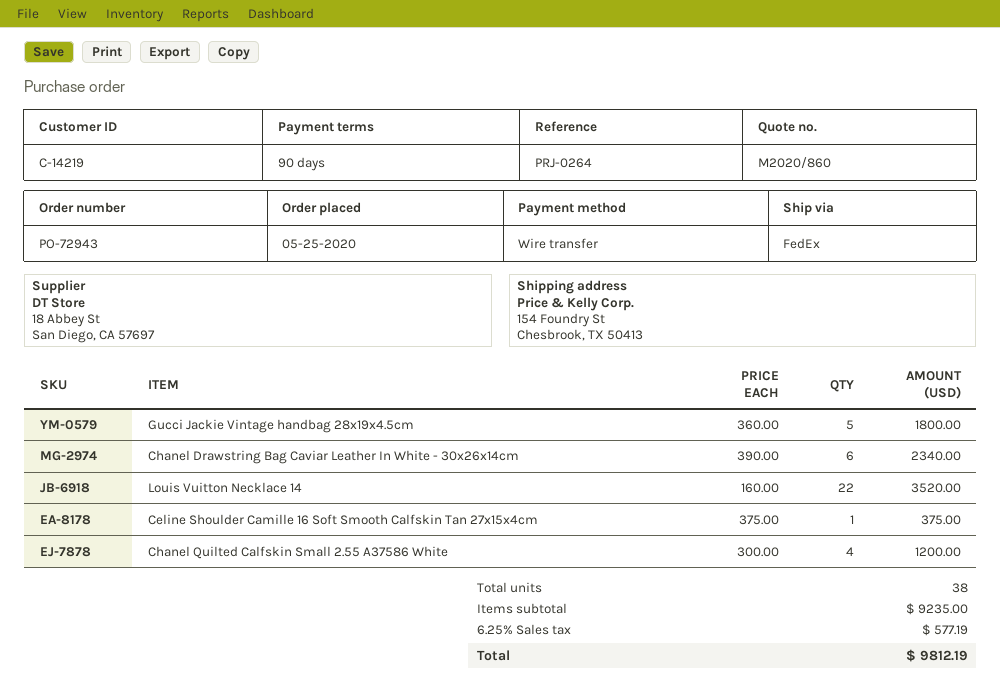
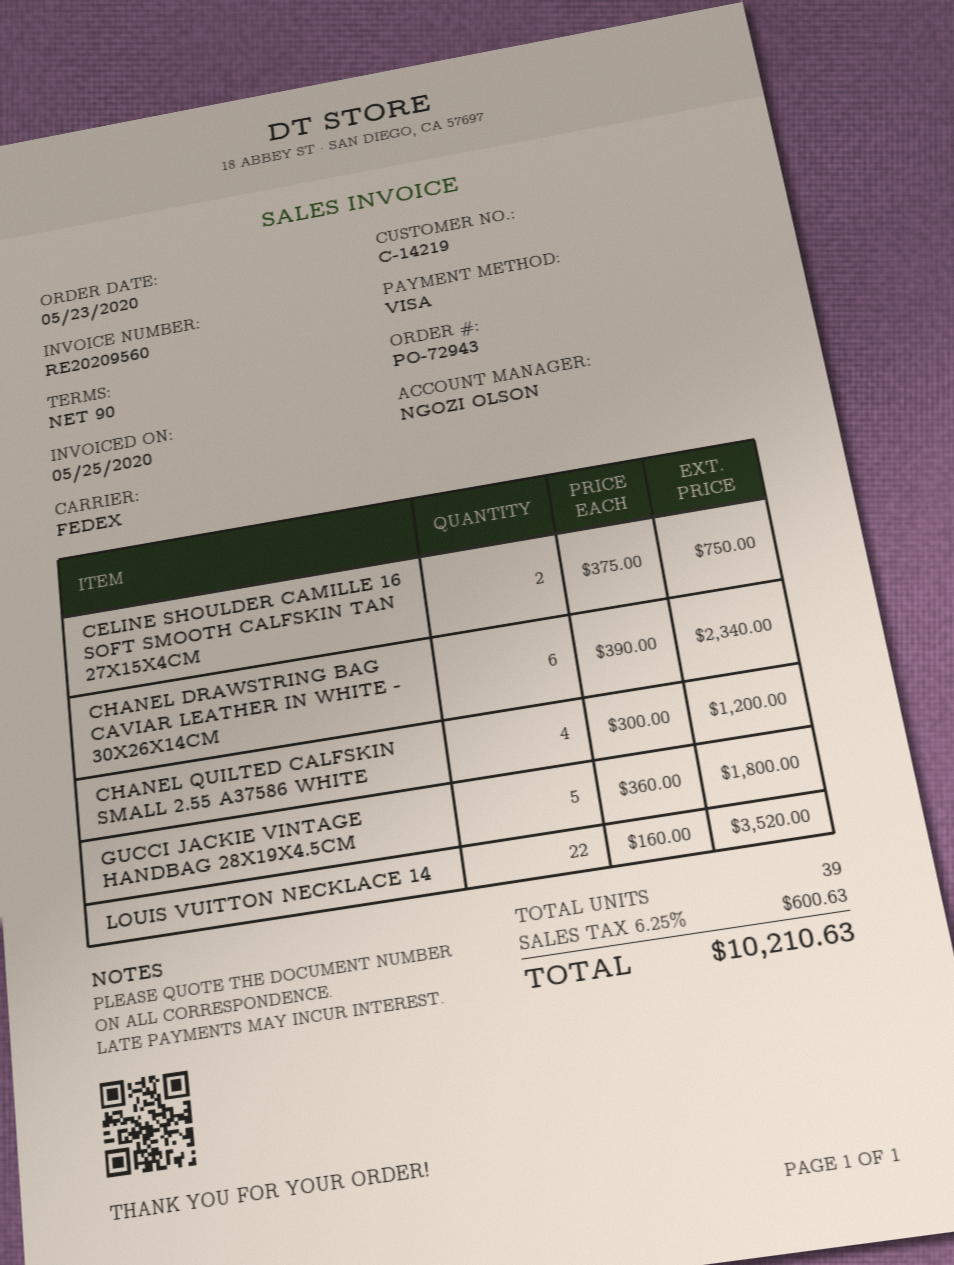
order date: 2020-05-25 -> 2020-05-23
payment method: bank transfer -> Visa
Celine Shoulder Camille 16 Soft Smooth Calfskin Tan 27x15x4cm: 1 x 375.00 = 375.00 -> 2 x 375.00 = 750.00
total quantity: 38 -> 39
tax: 6.25% = 577.19 -> 6.25% = 600.63
total: 9812.19 -> 10210.63

